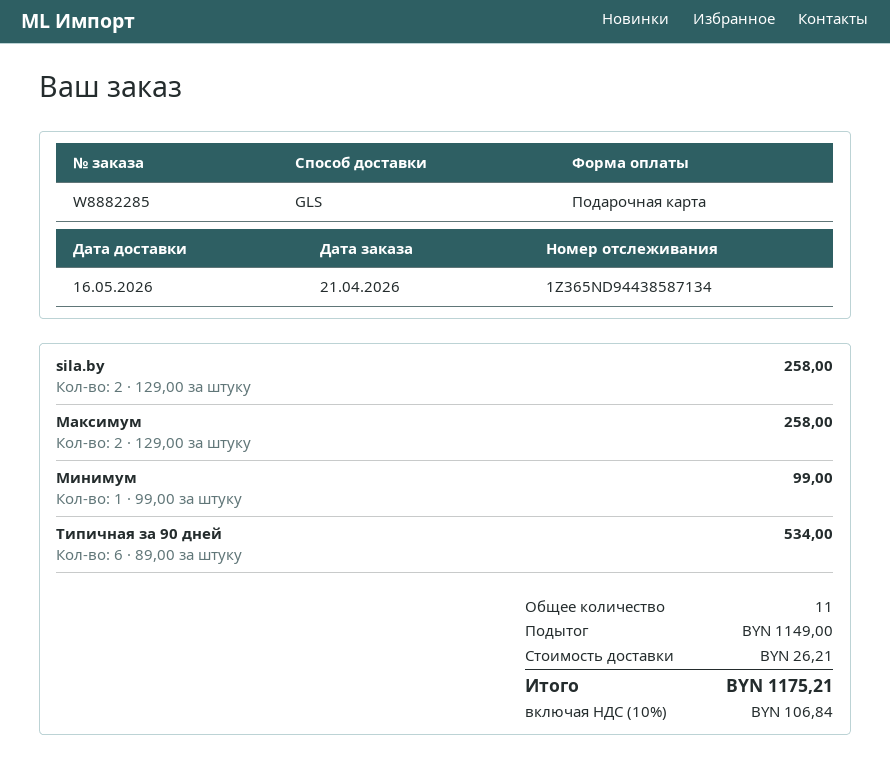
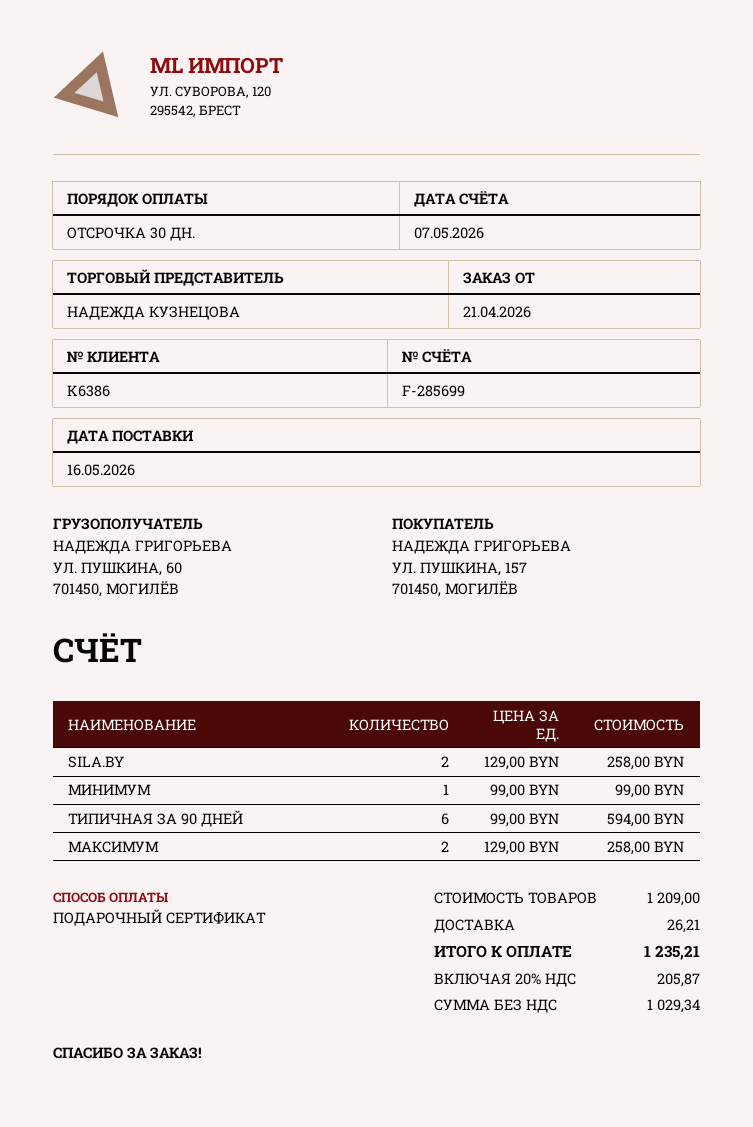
Типичная за 90 дней: 6 x 89.00 = 534.00 -> 6 x 99.00 = 594.00
subtotal: 1149.00 -> 1209.00
tax: 10% = 106.84 -> 20% = 205.87
total: 1175.21 -> 1235.21

